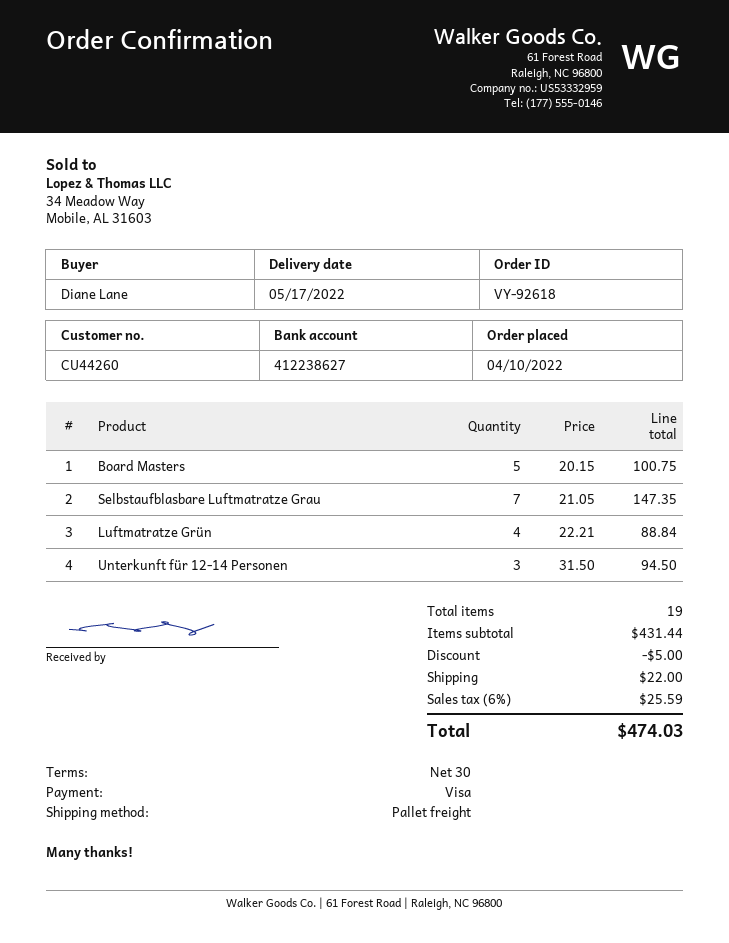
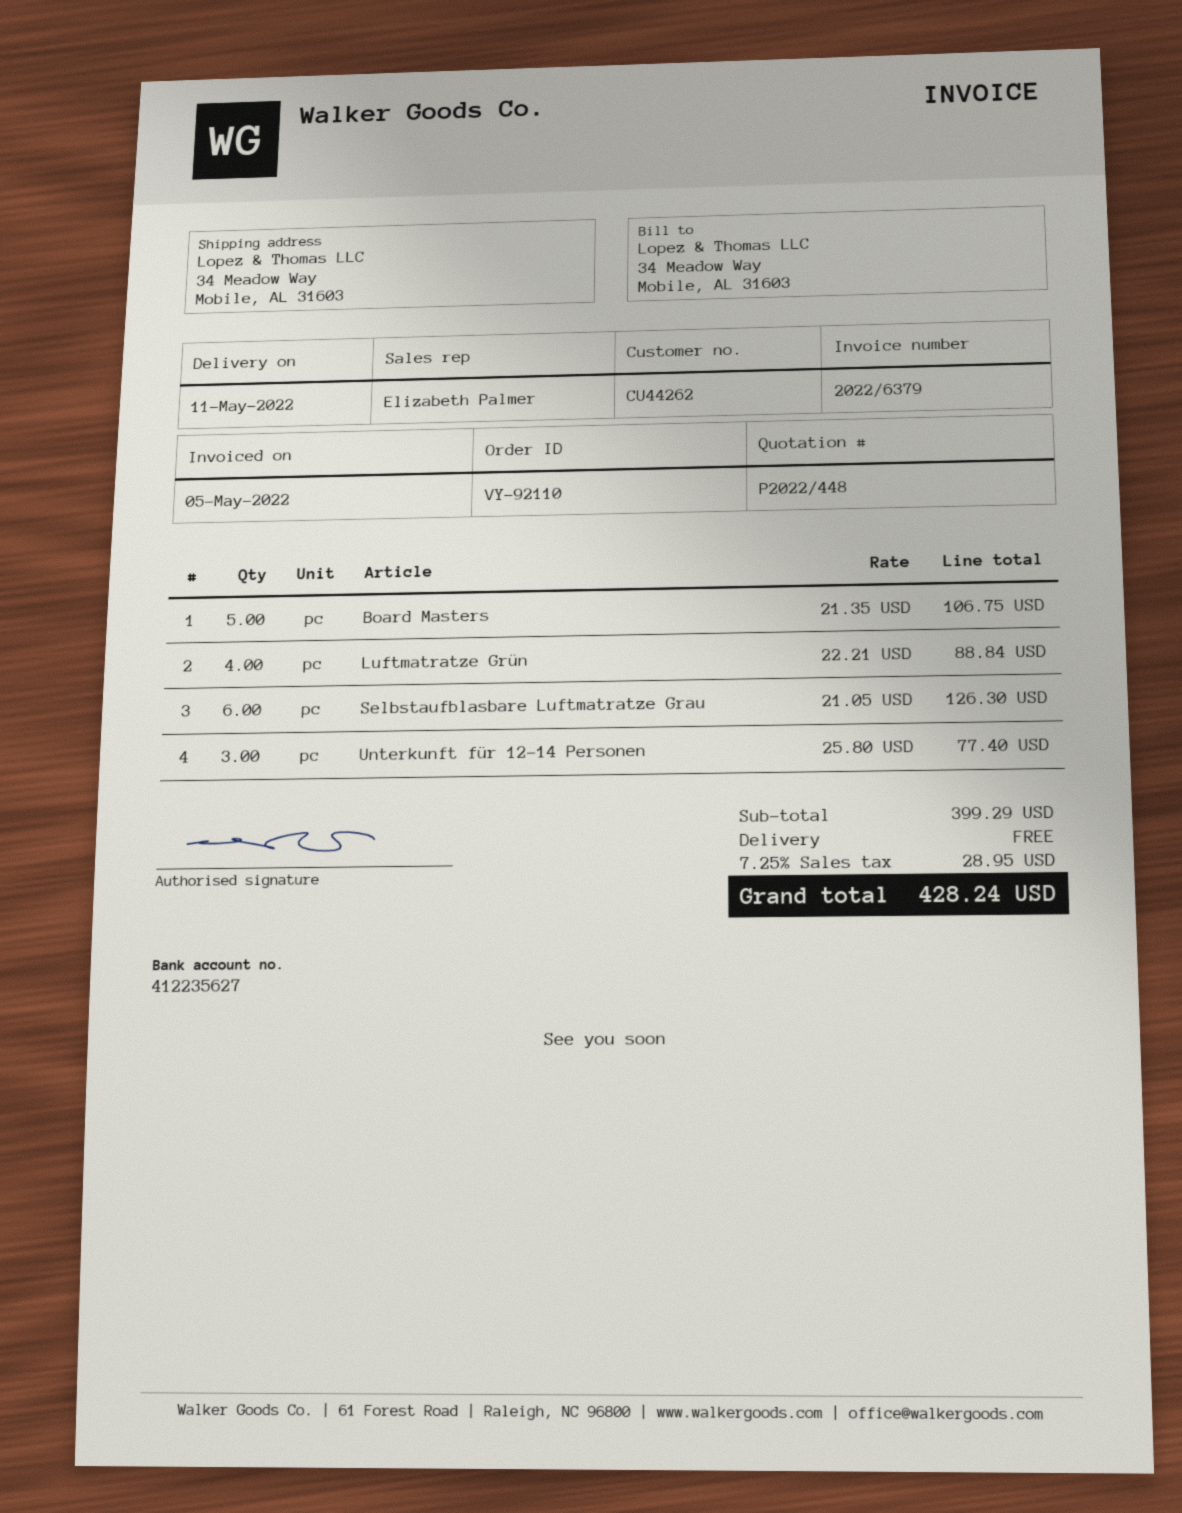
order number: VY-92618 -> VY-92110
delivery date: 2022-05-17 -> 2022-05-11
customer number: CU44260 -> CU44262
bank account: 412238627 -> 412235627
Board Masters: 5 x 20.15 = 100.75 -> 5 x 21.35 = 106.75
Selbstaufblasbare Luftmatratze Grau: 7 x 21.05 = 147.35 -> 6 x 21.05 = 126.30
Unterkunft für 12-14 Personen: 3 x 31.50 = 94.50 -> 3 x 25.80 = 77.40
subtotal: 431.44 -> 399.29
discount: 5.00 -> none
shipping: 22.00 -> 0.00
tax: 6% = 25.59 -> 7.25% = 28.95
total: 474.03 -> 428.24

